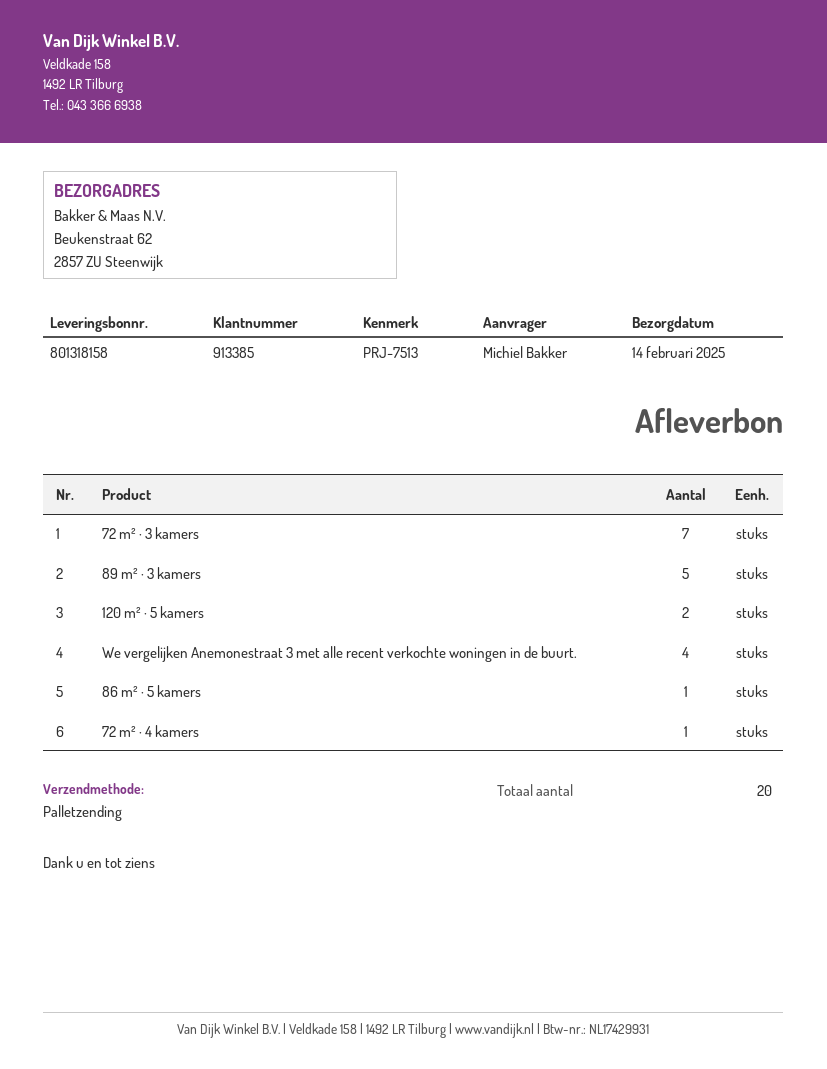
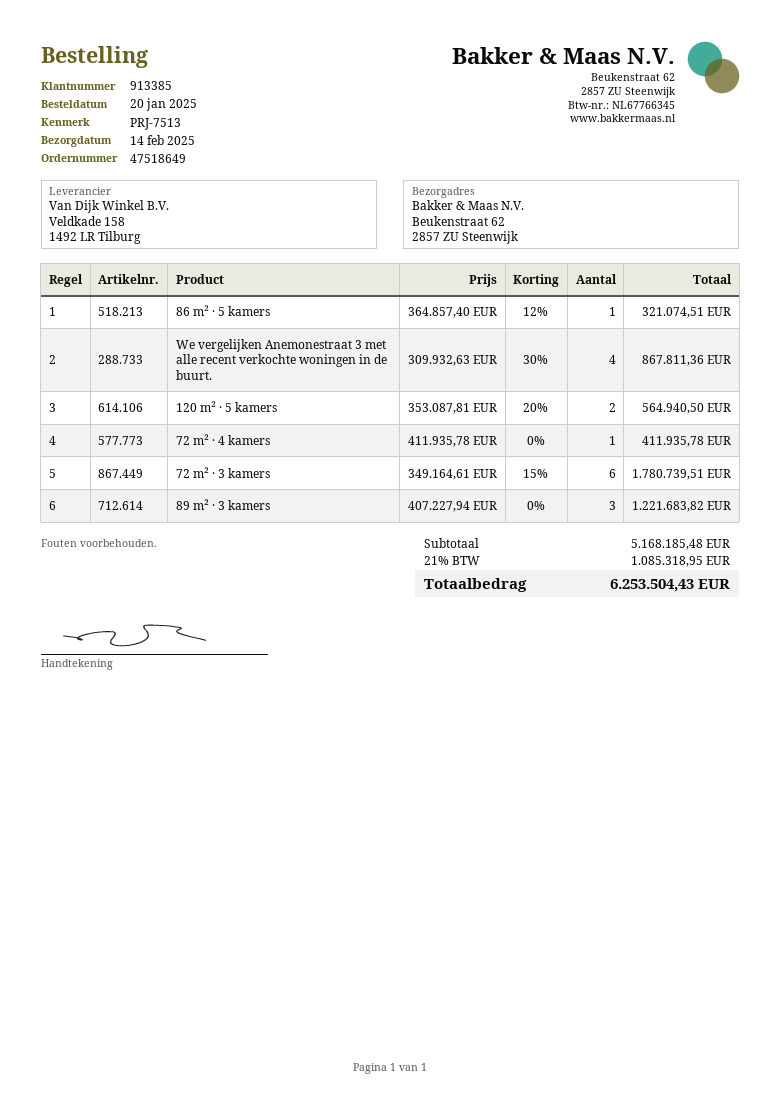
72 m² · 3 kamers: 7 -> 6
89 m² · 3 kamers: 5 -> 3

